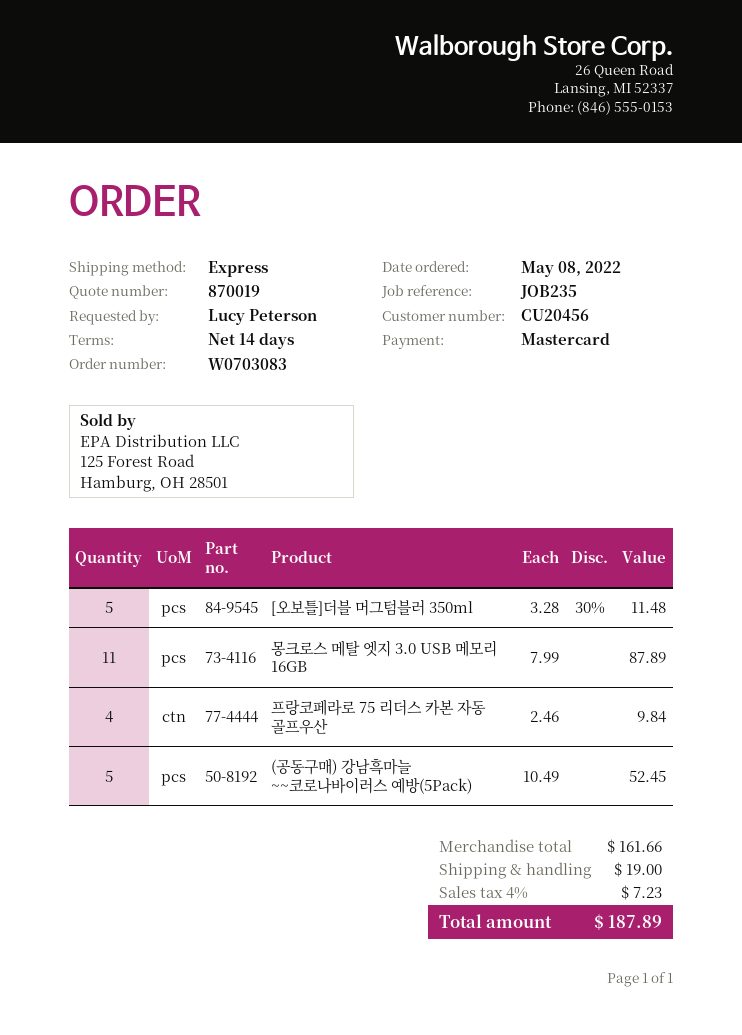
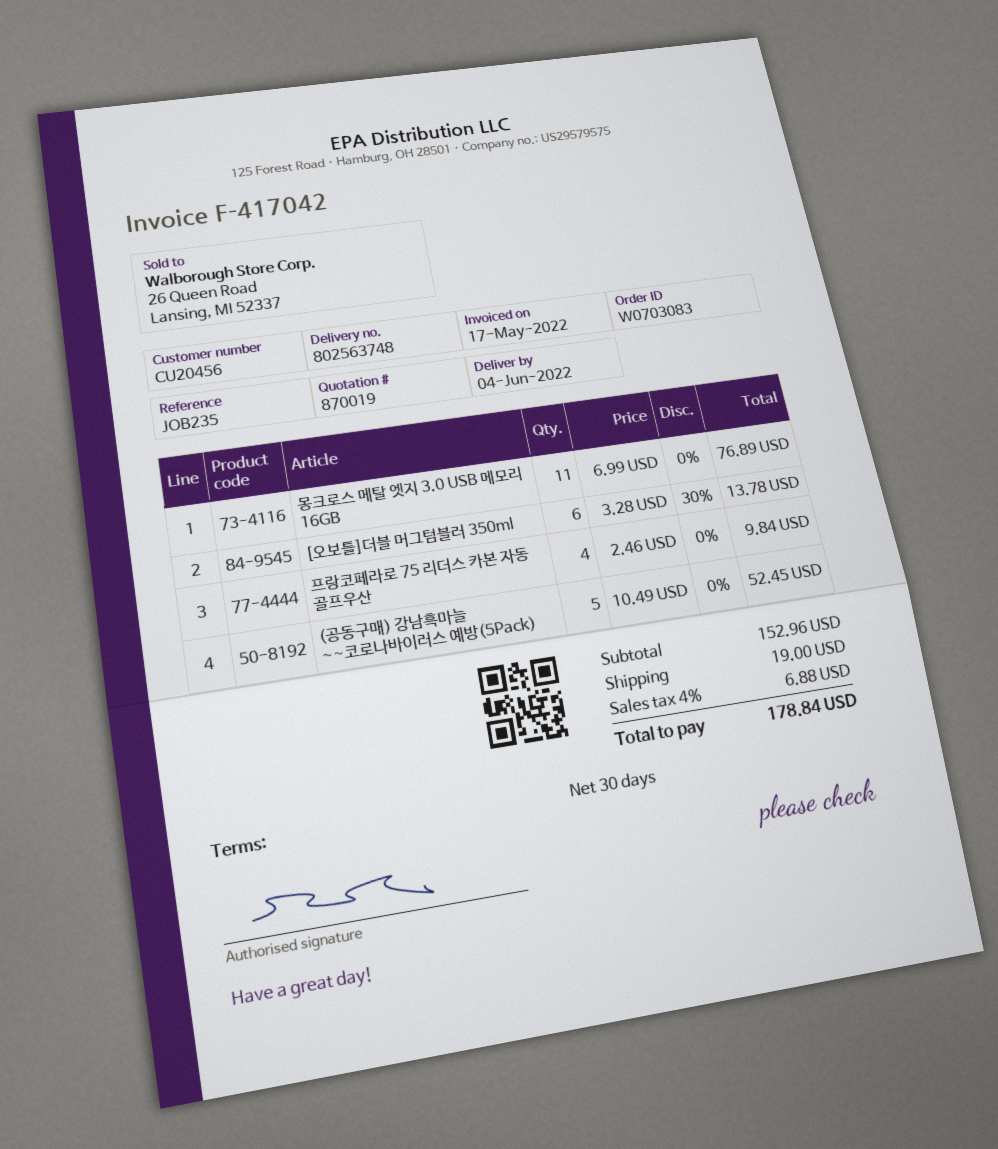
payment terms: 14 days -> 30 days
[오보틀]더블 머그텀블러 350ml: 5 x 3.28 - 30% = 11.48 -> 6 x 3.28 - 30% = 13.78
몽크로스 메탈 엣지 3.0 USB 메모리 16GB: 11 x 7.99 = 87.89 -> 11 x 6.99 = 76.89
subtotal: 161.66 -> 152.96
tax: 4% = 7.23 -> 4% = 6.88
total: 187.89 -> 178.84

